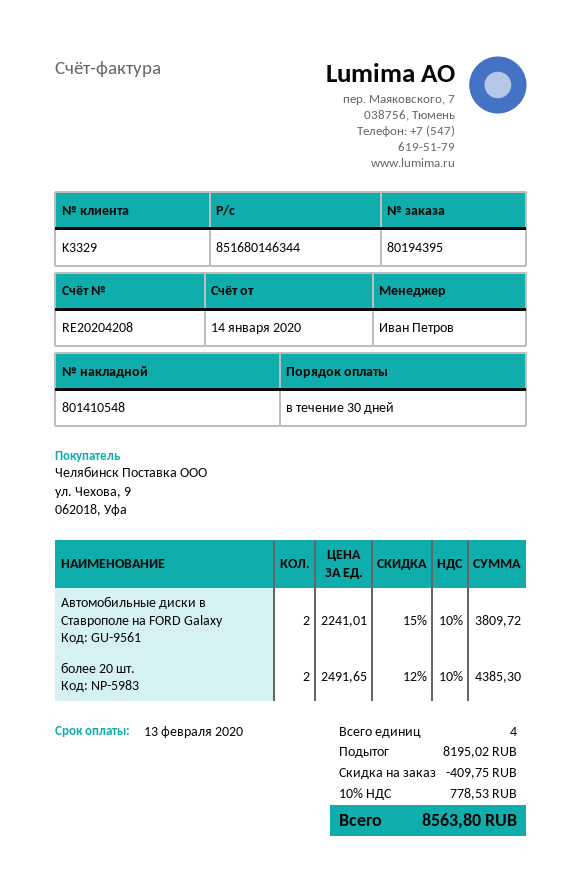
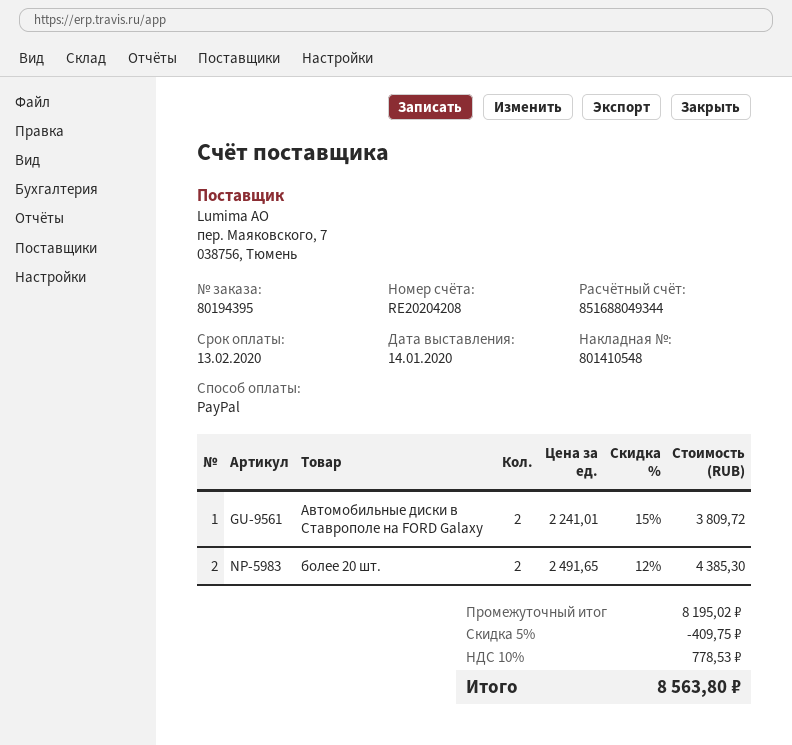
bank account: 851680146344 -> 851688049344

